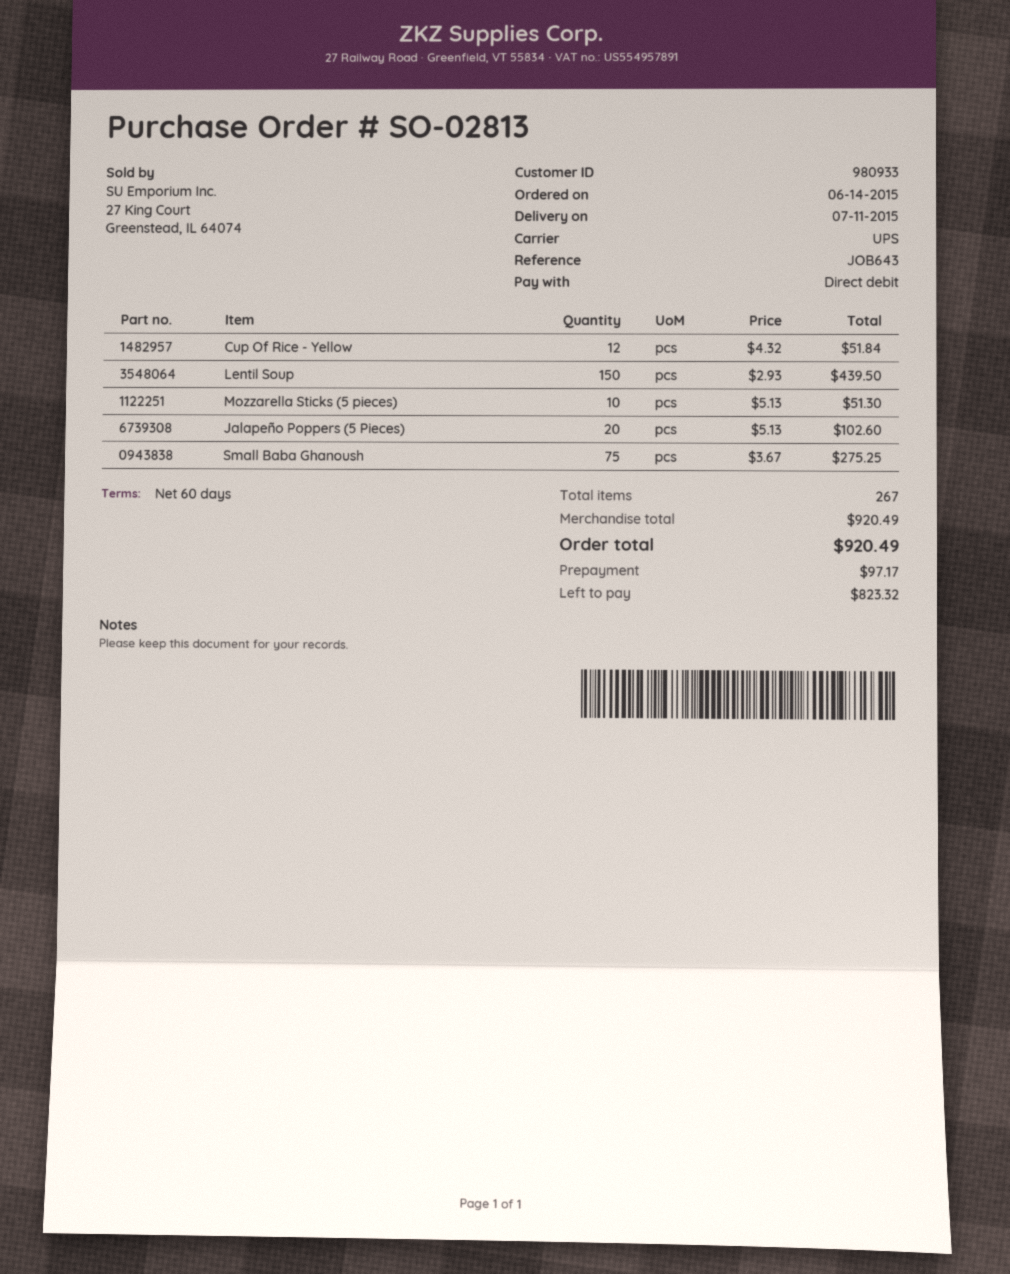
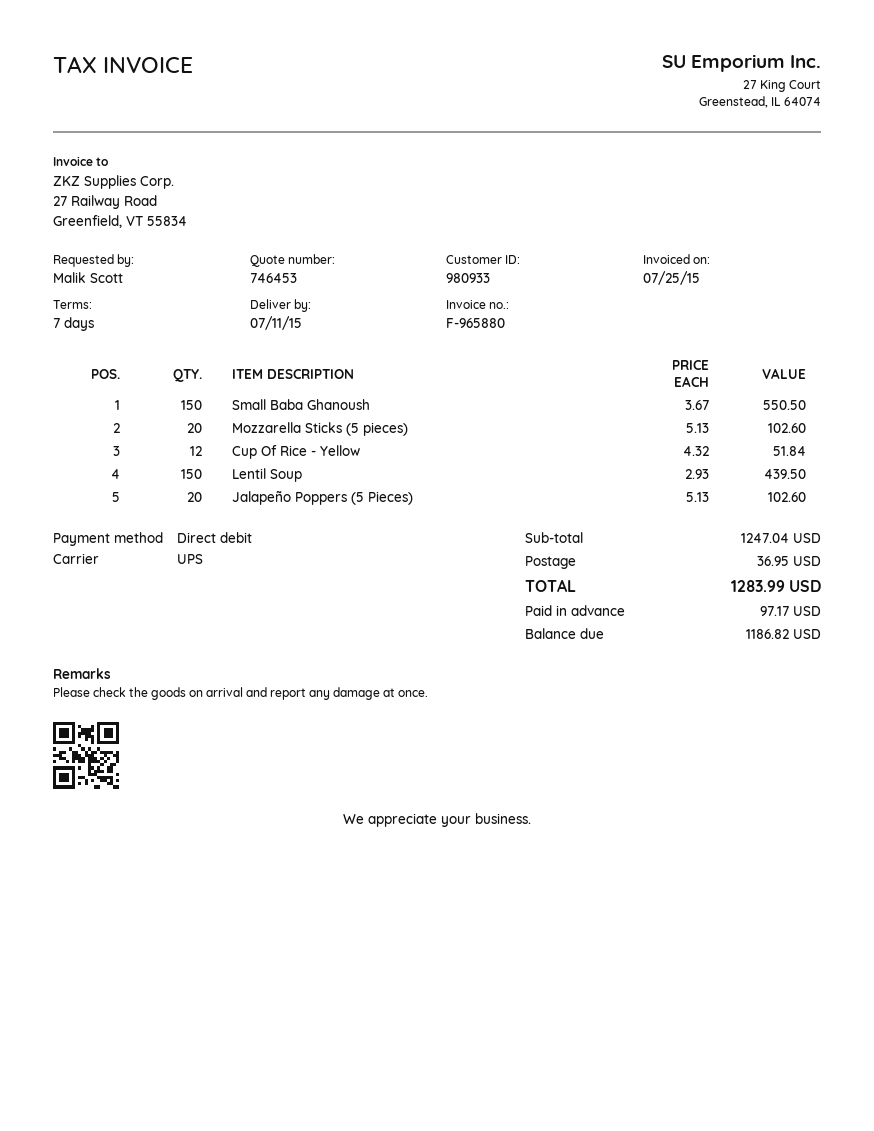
payment terms: 60 days -> 7 days
Mozzarella Sticks (5 pieces): 10 x 5.13 = 51.30 -> 20 x 5.13 = 102.60
Small Baba Ghanoush: 75 x 3.67 = 275.25 -> 150 x 3.67 = 550.50
subtotal: 920.49 -> 1247.04
shipping: none -> 36.95
total: 920.49 -> 1283.99
balance: 823.32 -> 1186.82

